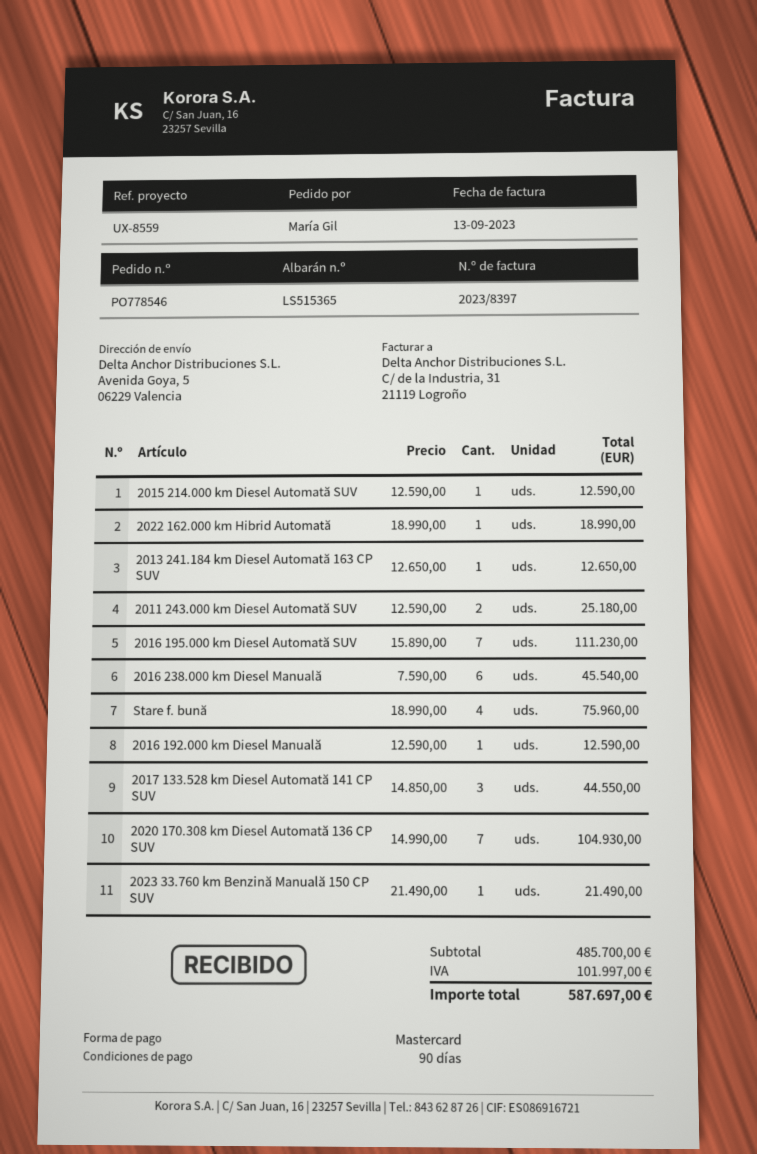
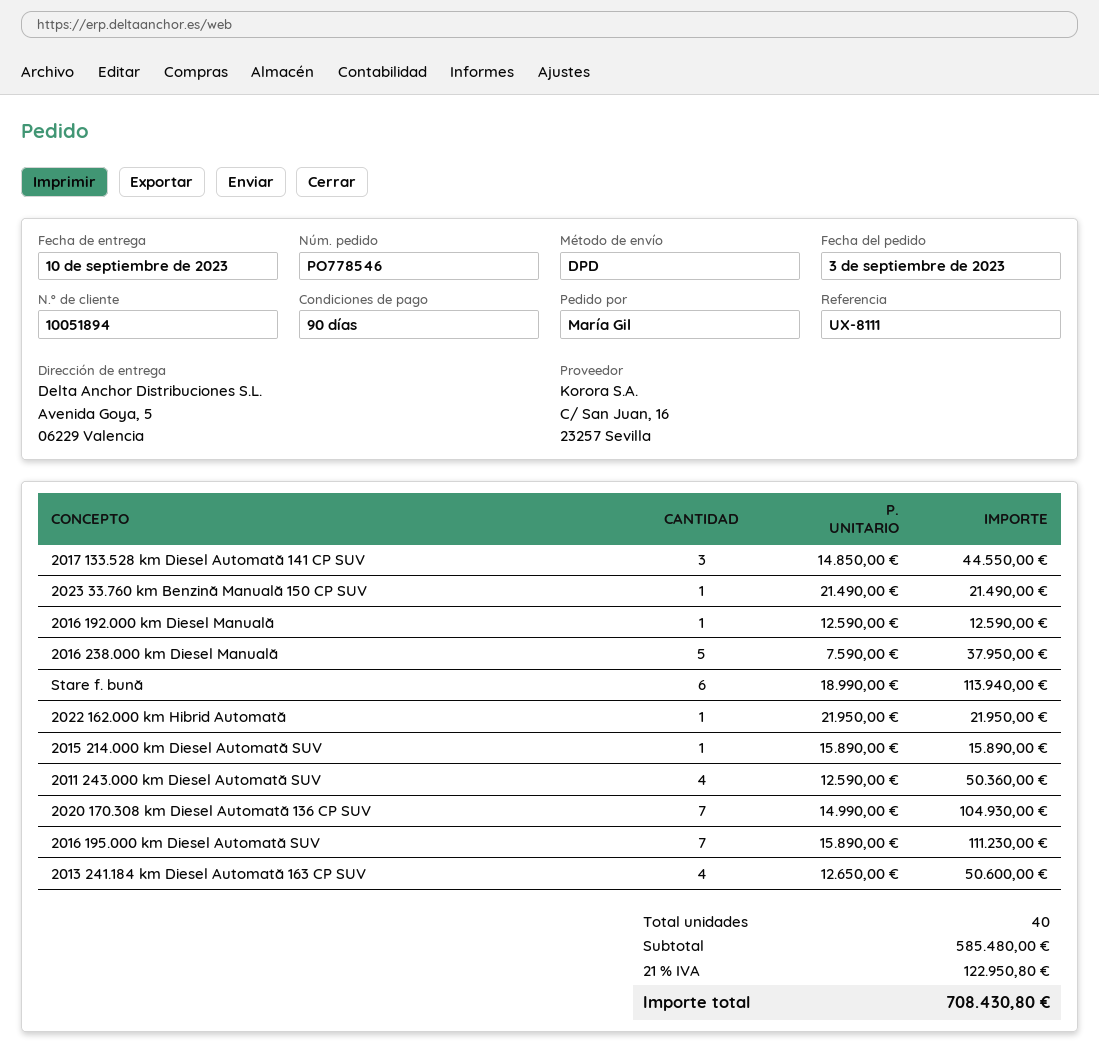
reference: UX-8559 -> UX-8111
2015 214.000 km Diesel Automată SUV: 1 x 12590.00 = 12590.00 -> 1 x 15890.00 = 15890.00
2022 162.000 km Hibrid Automată: 1 x 18990.00 = 18990.00 -> 1 x 21950.00 = 21950.00
2013 241.184 km Diesel Automată 163 CP SUV: 1 x 12650.00 = 12650.00 -> 4 x 12650.00 = 50600.00
2011 243.000 km Diesel Automată SUV: 2 x 12590.00 = 25180.00 -> 4 x 12590.00 = 50360.00
2016 238.000 km Diesel Manuală: 6 x 7590.00 = 45540.00 -> 5 x 7590.00 = 37950.00
Stare f. bună: 4 x 18990.00 = 75960.00 -> 6 x 18990.00 = 113940.00
subtotal: 485700.00 -> 585480.00
tax: 101997.00 -> 122950.80
total: 587697.00 -> 708430.80

